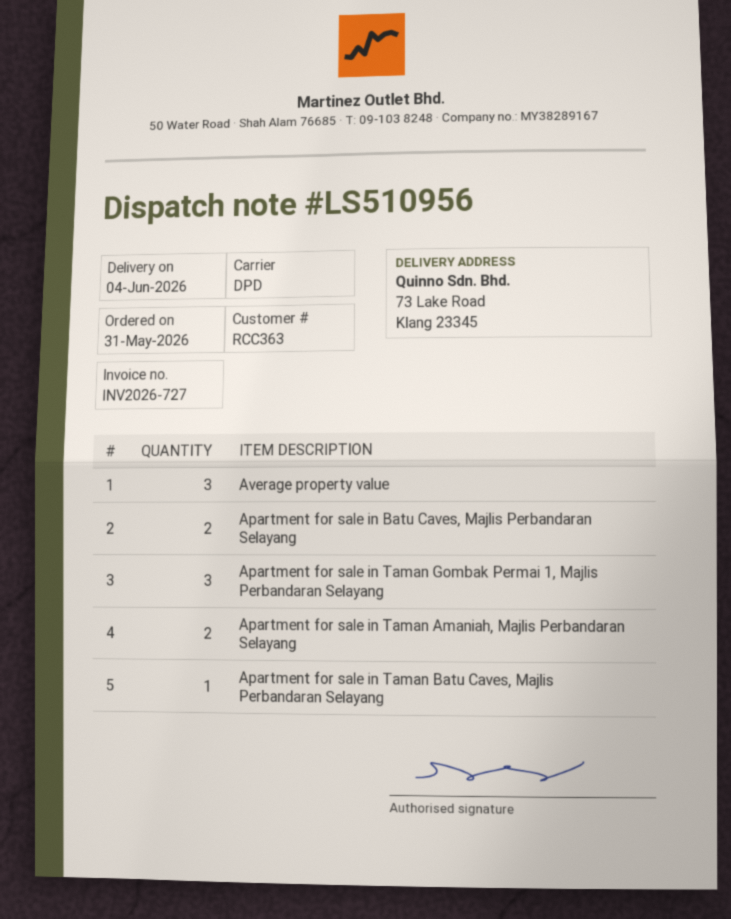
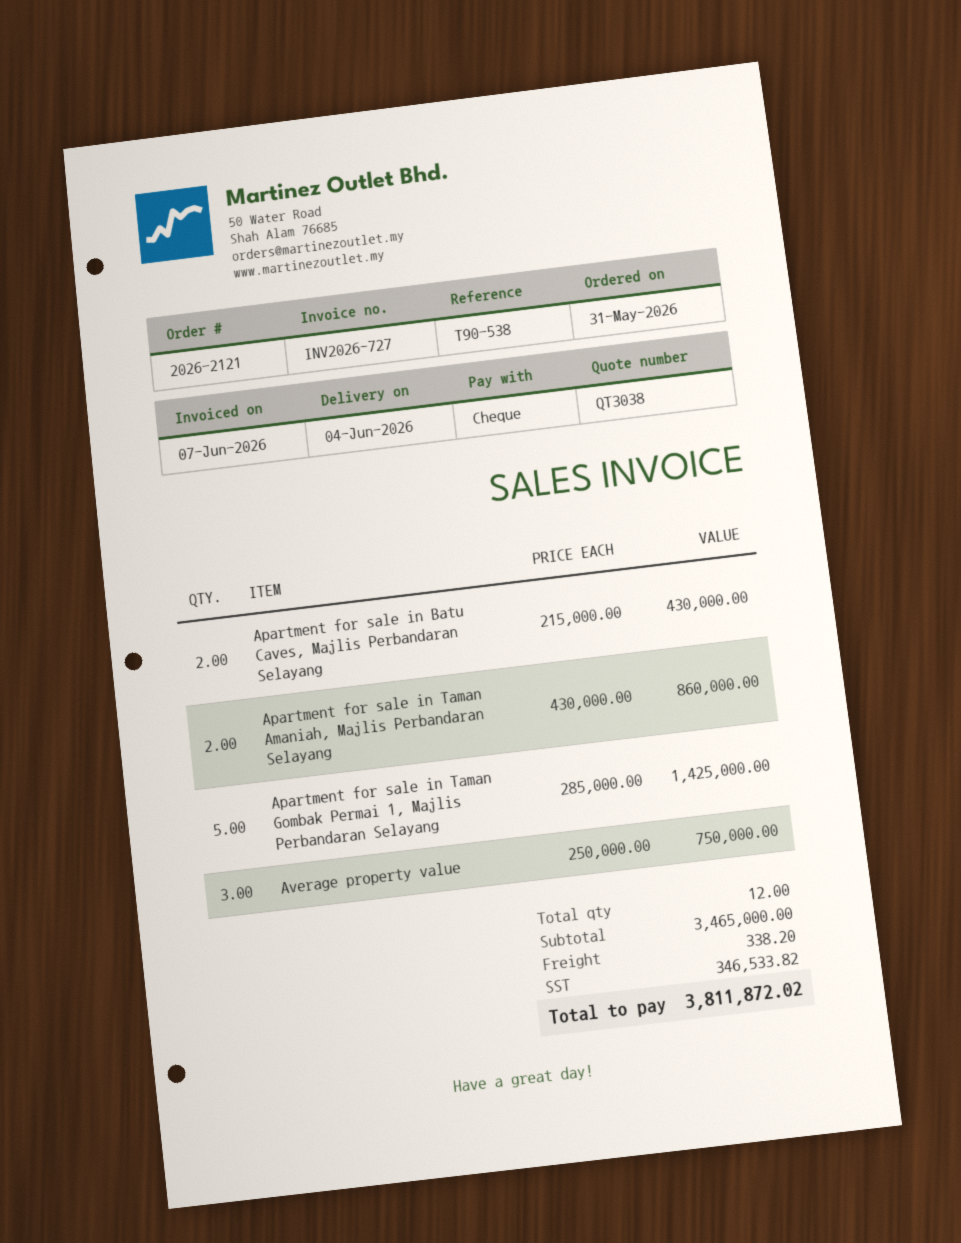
Apartment for sale in Taman Gombak Permai 1, Majlis Perbandaran Selayang: 3 -> 5
Apartment for sale in Taman Batu Caves, Majlis Perbandaran Selayang: 1 -> none

